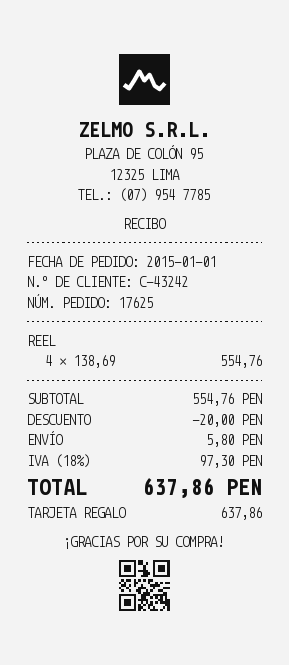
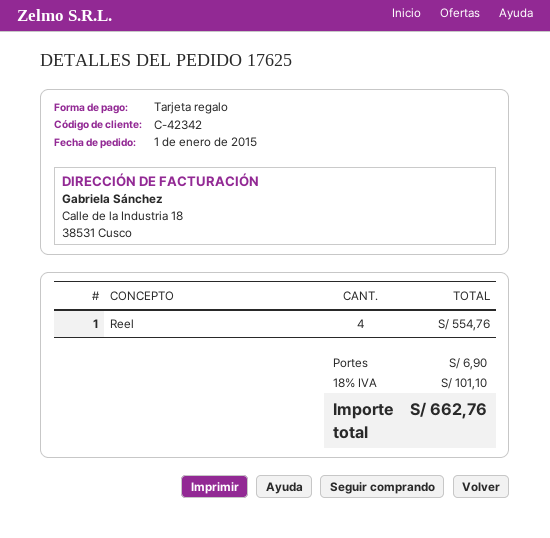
customer number: C-43242 -> C-42342
discount: 20.00 -> none
shipping: 5.80 -> 6.90
tax: 18% = 97.30 -> 18% = 101.10
total: 637.86 -> 662.76

